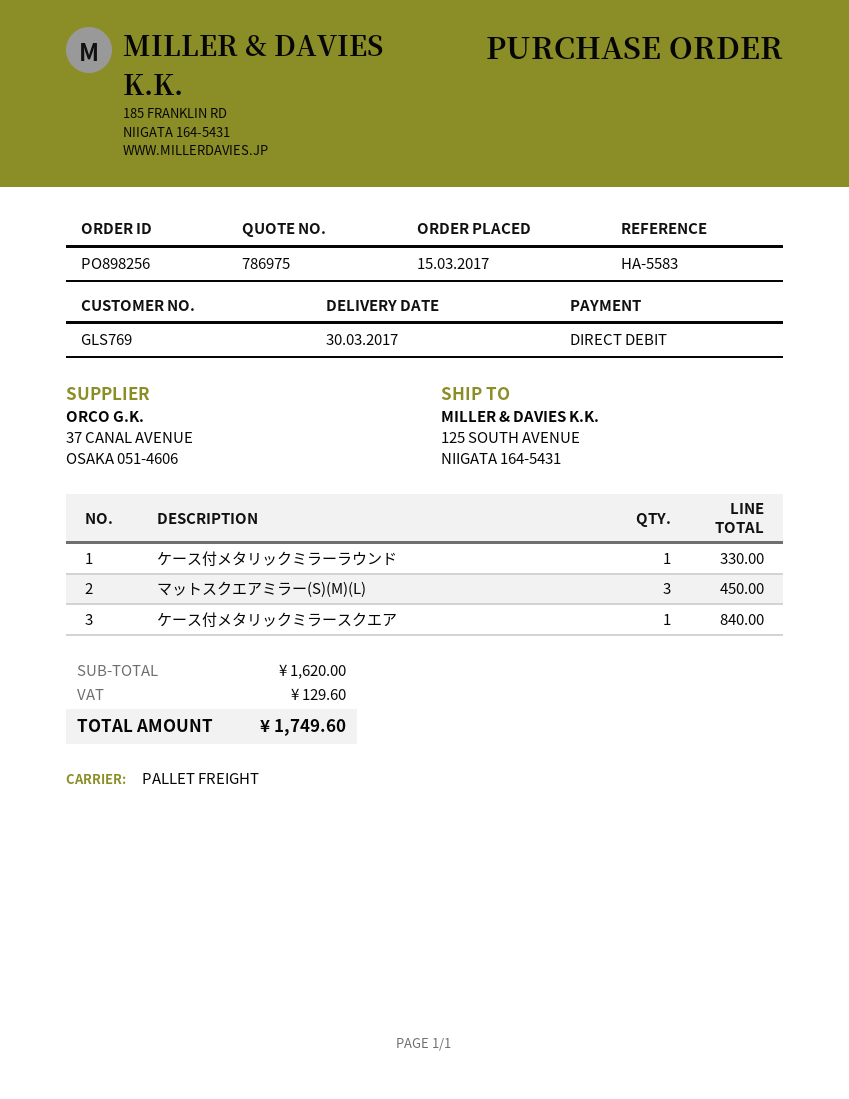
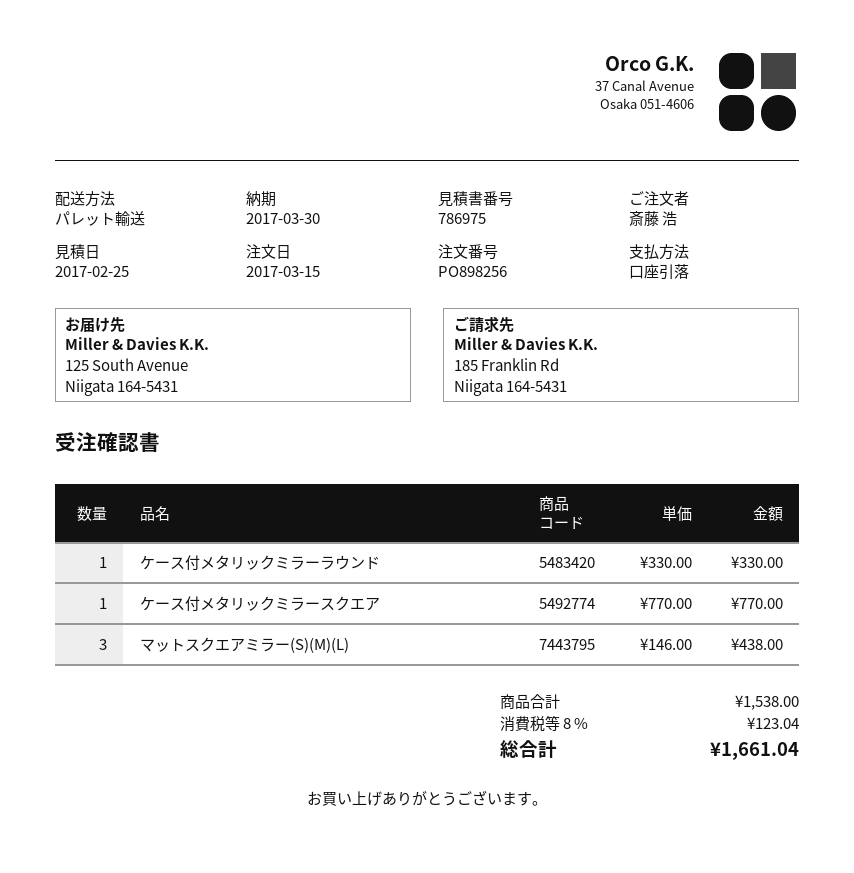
マットスクエアミラー(S)(M)(L): 3 for 450.00 -> 3 for 438.00
ケース付メタリックミラースクエア: 1 for 840.00 -> 1 for 770.00
subtotal: 1620.00 -> 1538.00
tax: 129.60 -> 123.04
total: 1749.60 -> 1661.04

